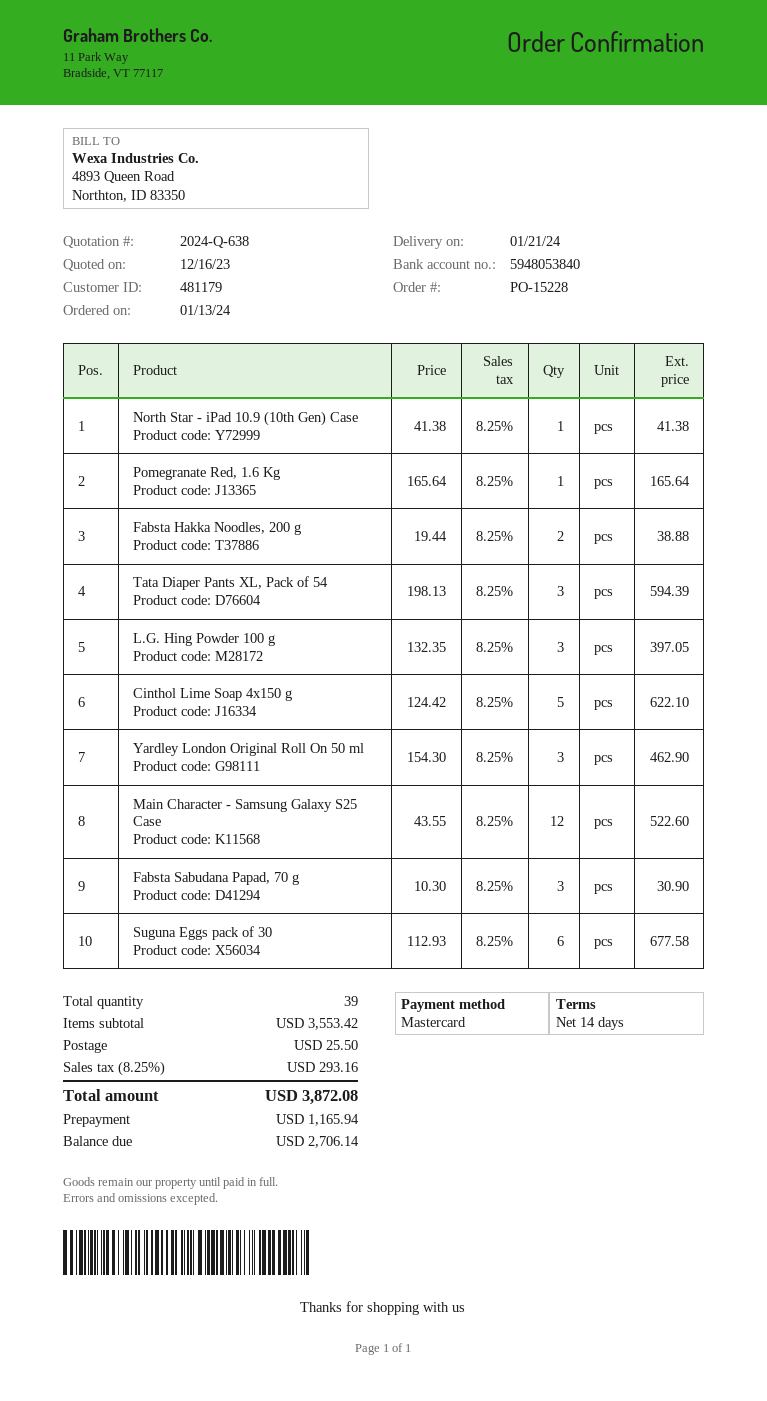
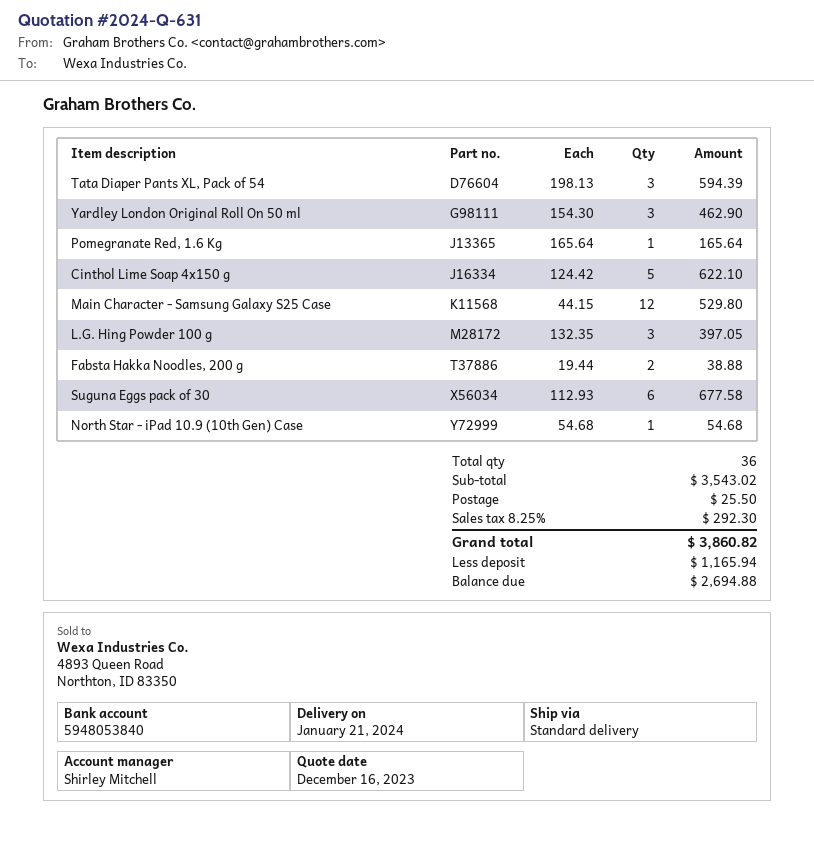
quote number: 2024-Q-638 -> 2024-Q-631
North Star - iPad 10.9 (10th Gen) Case: 1 x 41.38 = 41.38 -> 1 x 54.68 = 54.68
Main Character - Samsung Galaxy S25 Case: 12 x 43.55 = 522.60 -> 12 x 44.15 = 529.80
Fabsta Sabudana Papad, 70 g: 3 x 10.30 = 30.90 -> none
total quantity: 39 -> 36
subtotal: 3553.42 -> 3543.02
tax: 8.25% = 293.16 -> 8.25% = 292.30
total: 3872.08 -> 3860.82
balance: 2706.14 -> 2694.88

